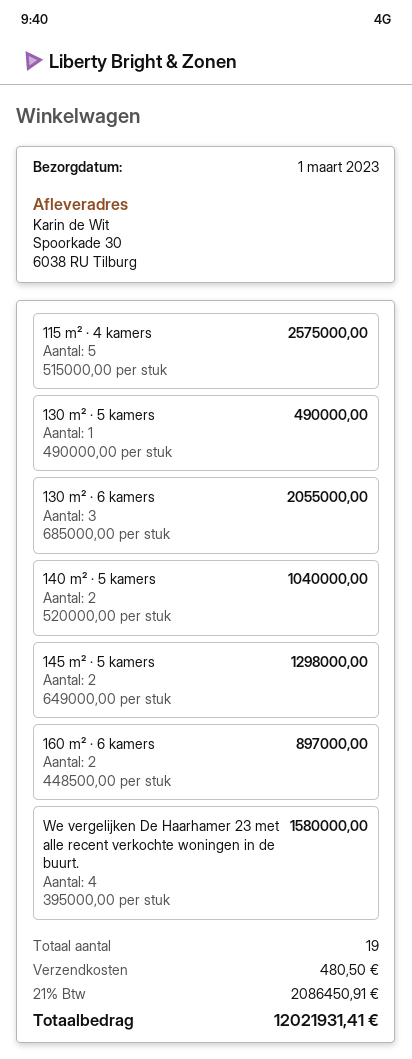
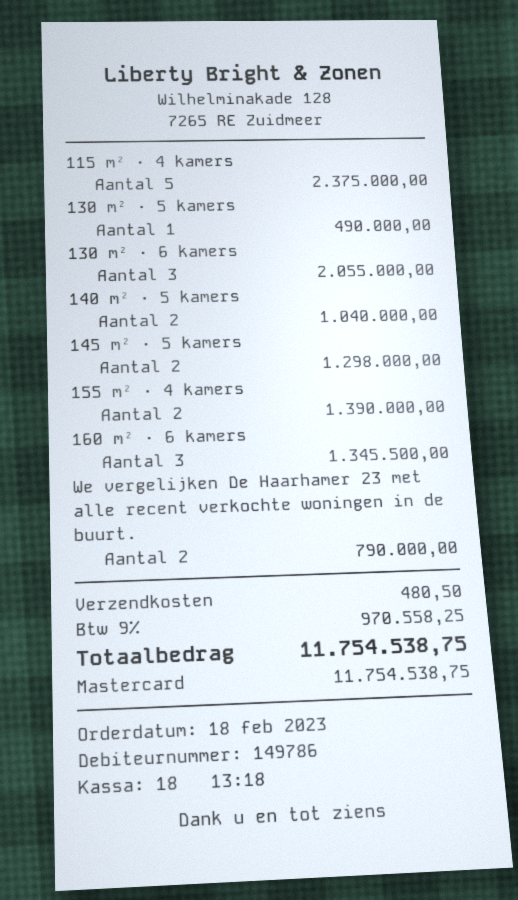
115 m² · 4 kamers: 5 for 2575000.00 -> 5 for 2375000.00
160 m² · 6 kamers: 2 for 897000.00 -> 3 for 1345500.00
We vergelijken De Haarhamer 23 met alle recent verkochte woningen in de buurt.: 4 for 1580000.00 -> 2 for 790000.00
155 m² · 4 kamers: none -> 2 for 1390000.00
tax: 21% = 2086450.91 -> 9% = 970558.25
total: 12021931.41 -> 11754538.75

